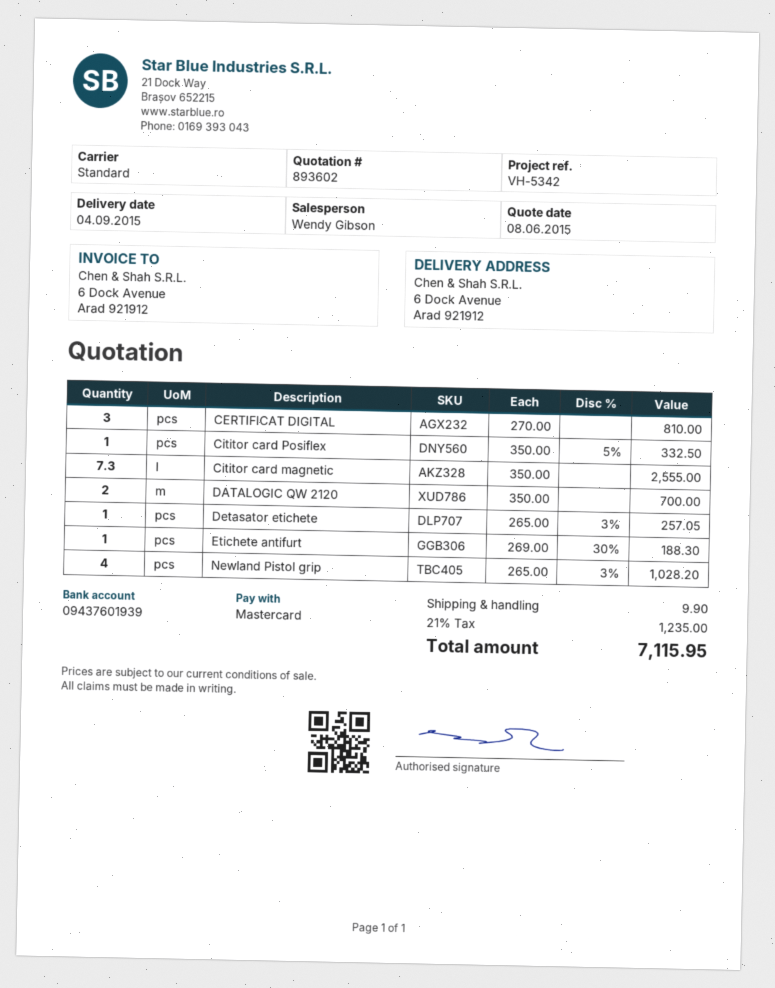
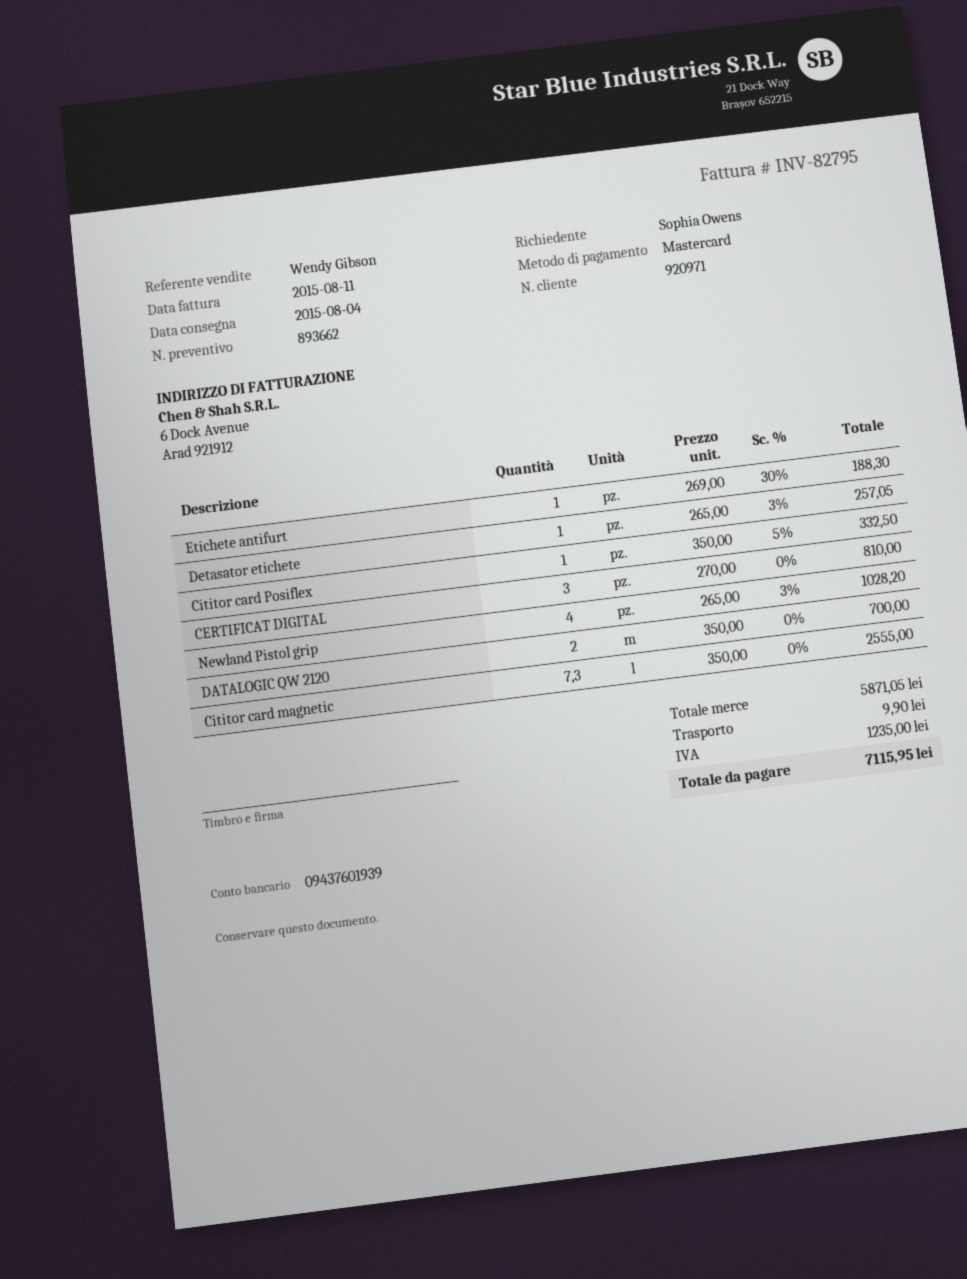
quote number: 893602 -> 893662
delivery date: 2015-09-04 -> 2015-08-04

